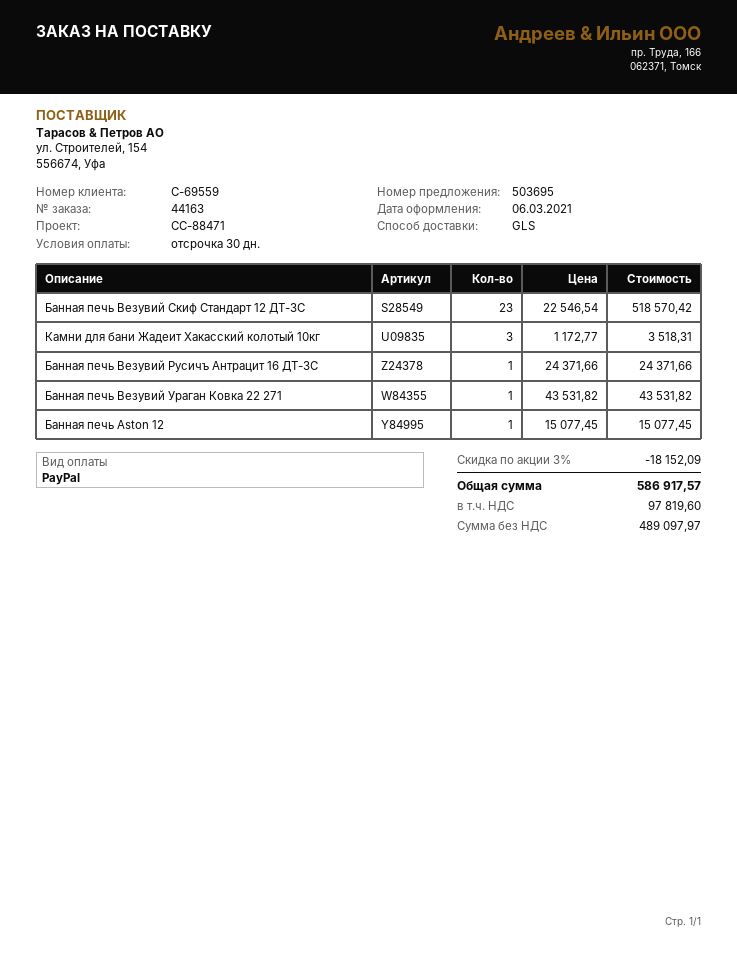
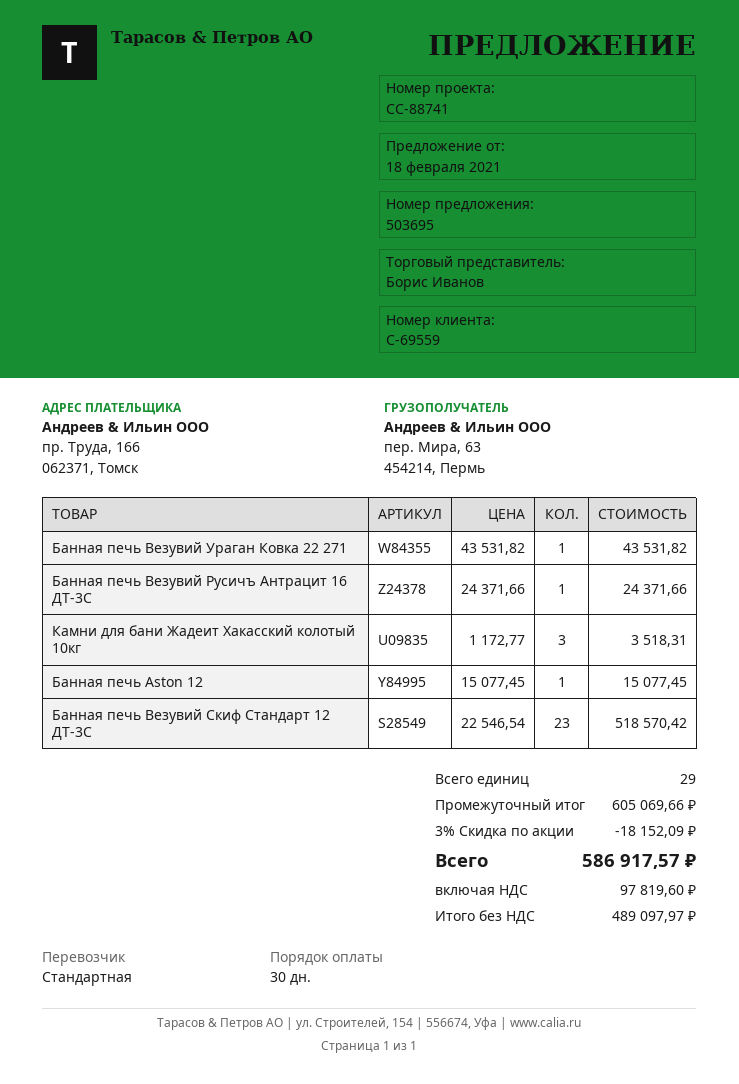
reference: CC-88471 -> CC-88741
shipping method: GLS -> standard

